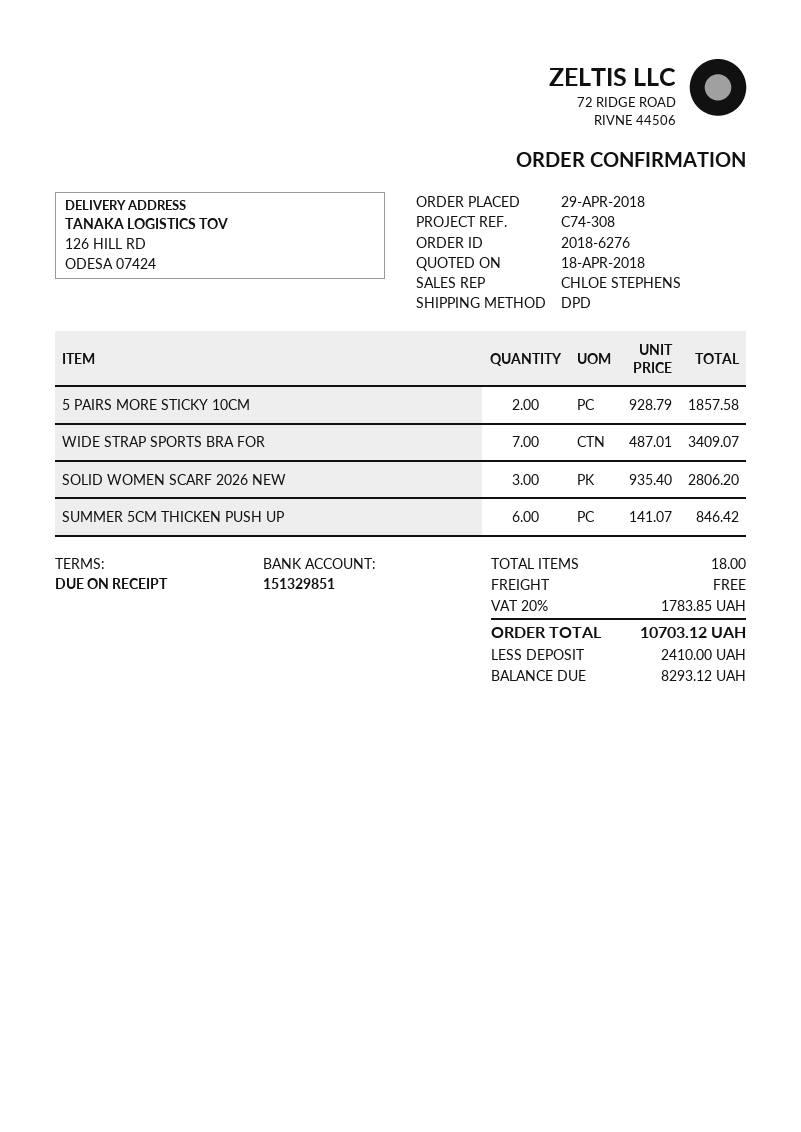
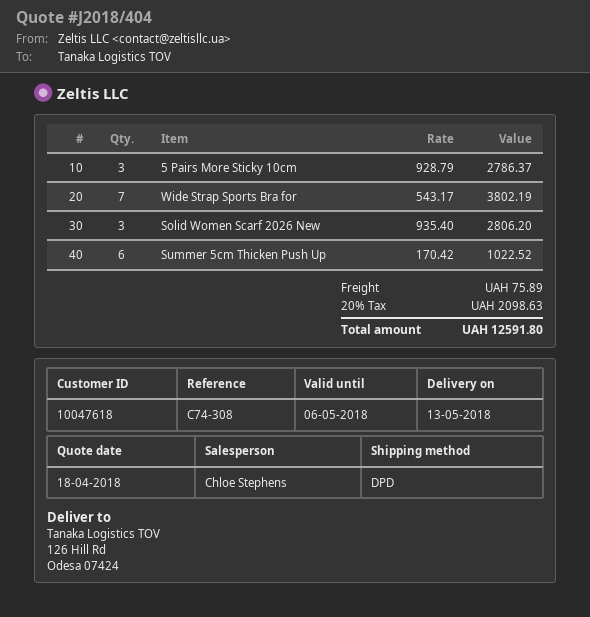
5 PAIRS MORE STICKY 10CM: 2 x 928.79 = 1857.58 -> 3 x 928.79 = 2786.37
WIDE STRAP SPORTS BRA FOR: 7 x 487.01 = 3409.07 -> 7 x 543.17 = 3802.19
SUMMER 5CM THICKEN PUSH UP: 6 x 141.07 = 846.42 -> 6 x 170.42 = 1022.52
shipping: 0.00 -> 75.89
tax: 20% = 1783.85 -> 20% = 2098.63
total: 10703.12 -> 12591.80

